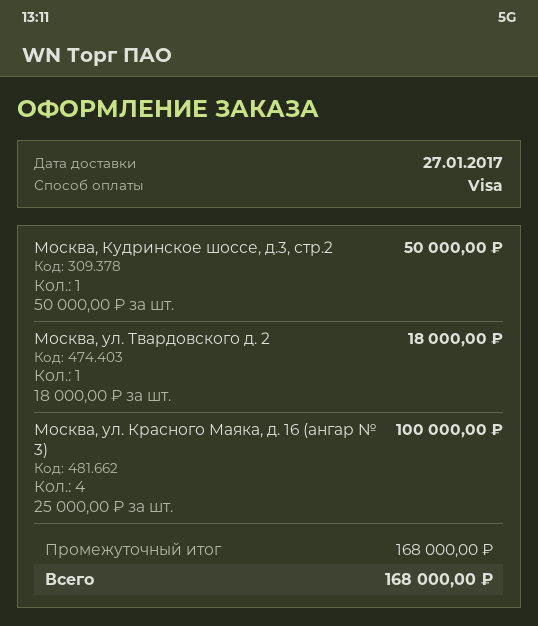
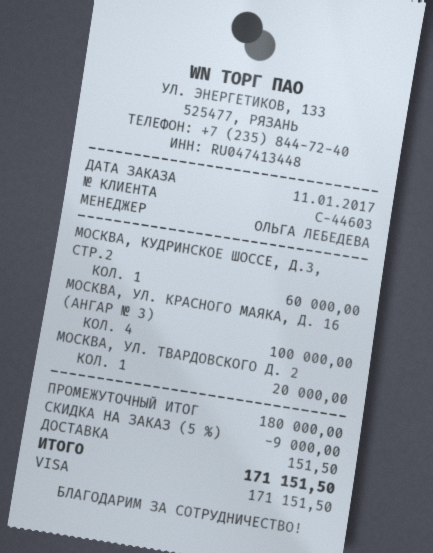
Москва, Кудринское шоссе, д.3, стр.2: 1 for 50000.00 -> 1 for 60000.00
Москва, ул. Твардовского д. 2: 1 for 18000.00 -> 1 for 20000.00
subtotal: 168000.00 -> 180000.00
discount: none -> 5% = 9000.00
shipping: none -> 151.50
total: 168000.00 -> 171151.50

